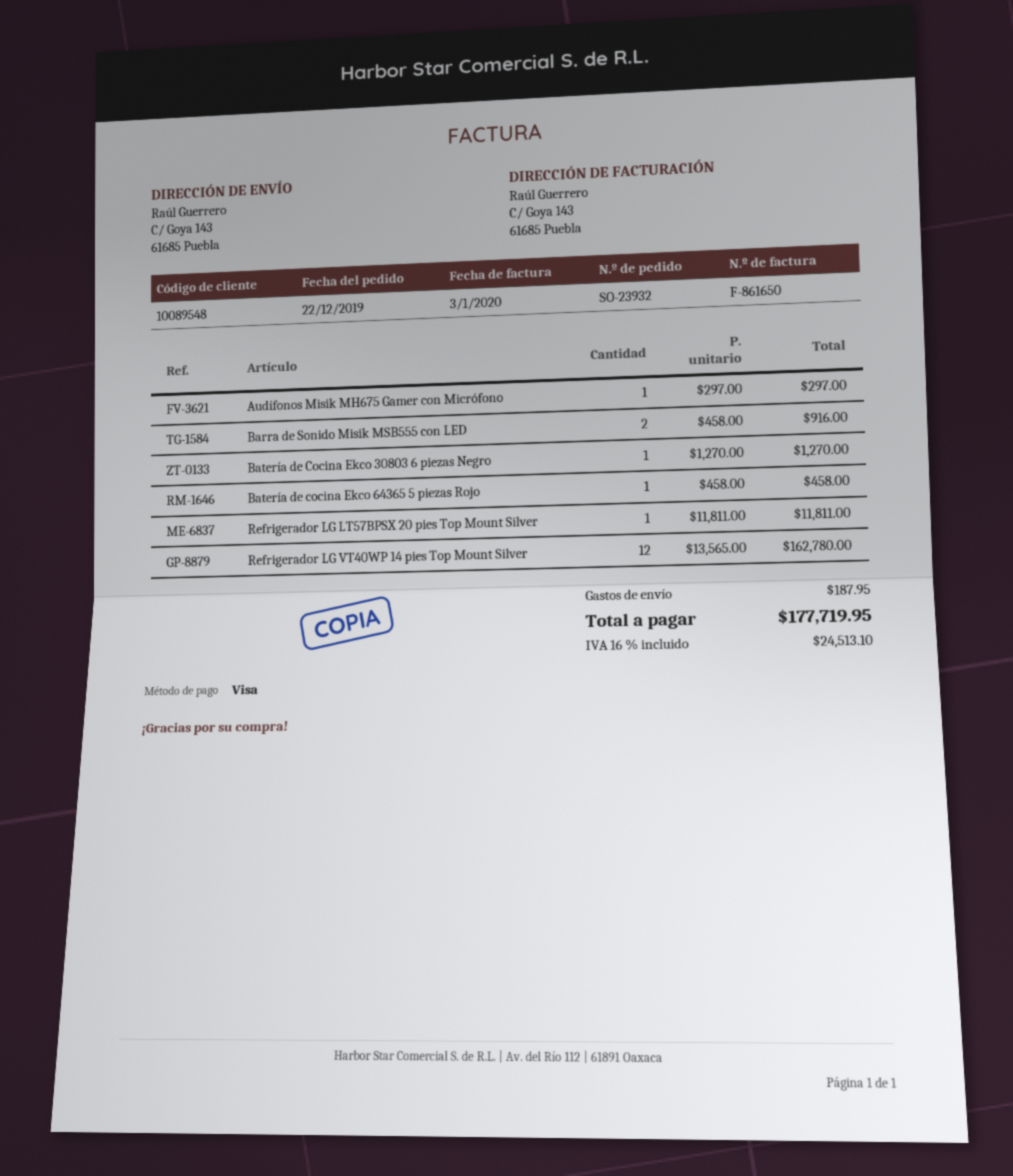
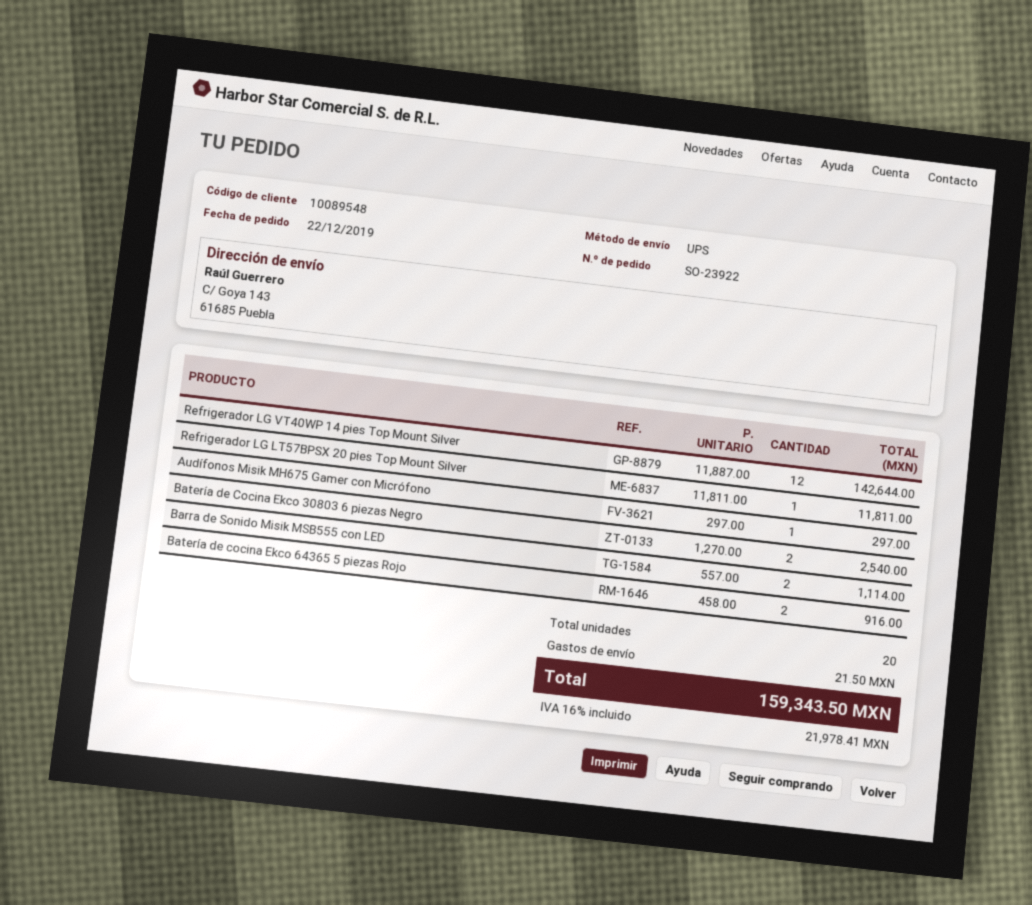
order number: SO-23932 -> SO-23922
Barra de Sonido Misik MSB555 con LED: 2 x 458.00 = 916.00 -> 2 x 557.00 = 1114.00
Batería de Cocina Ekco 30803 6 piezas Negro: 1 x 1270.00 = 1270.00 -> 2 x 1270.00 = 2540.00
Batería de cocina Ekco 64365 5 piezas Rojo: 1 x 458.00 = 458.00 -> 2 x 458.00 = 916.00
Refrigerador LG VT40WP 14 pies Top Mount Silver: 12 x 13565.00 = 162780.00 -> 12 x 11887.00 = 142644.00
shipping: 187.95 -> 21.50
tax: 16% = 24513.10 -> 16% = 21978.41
total: 177719.95 -> 159343.50

